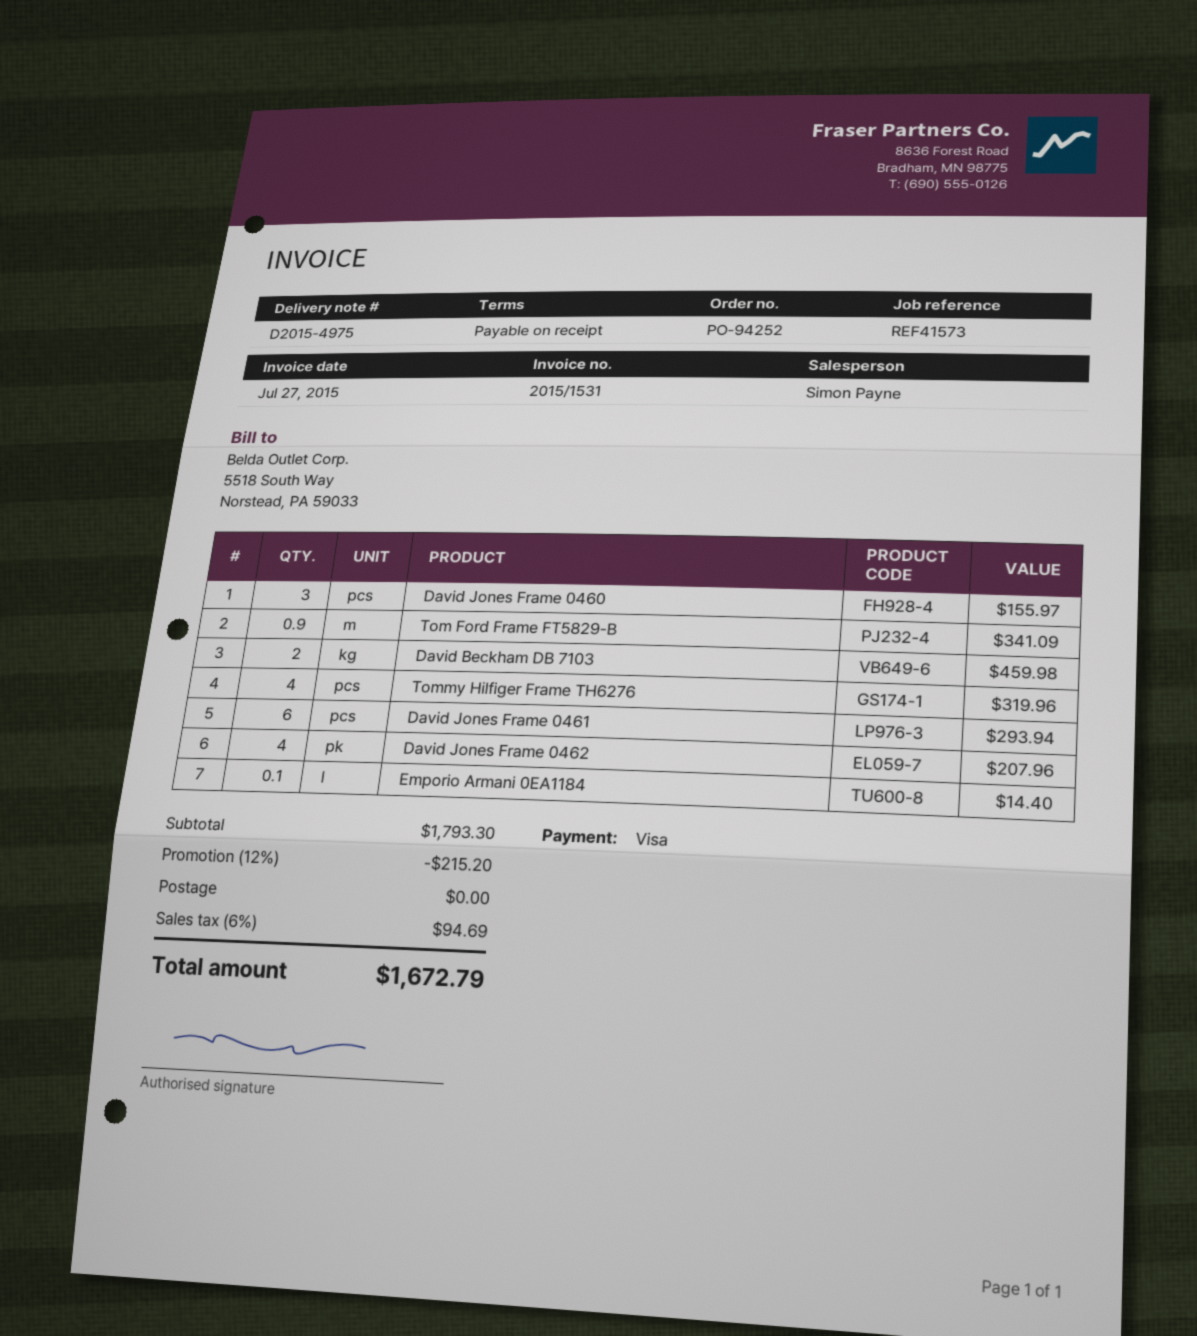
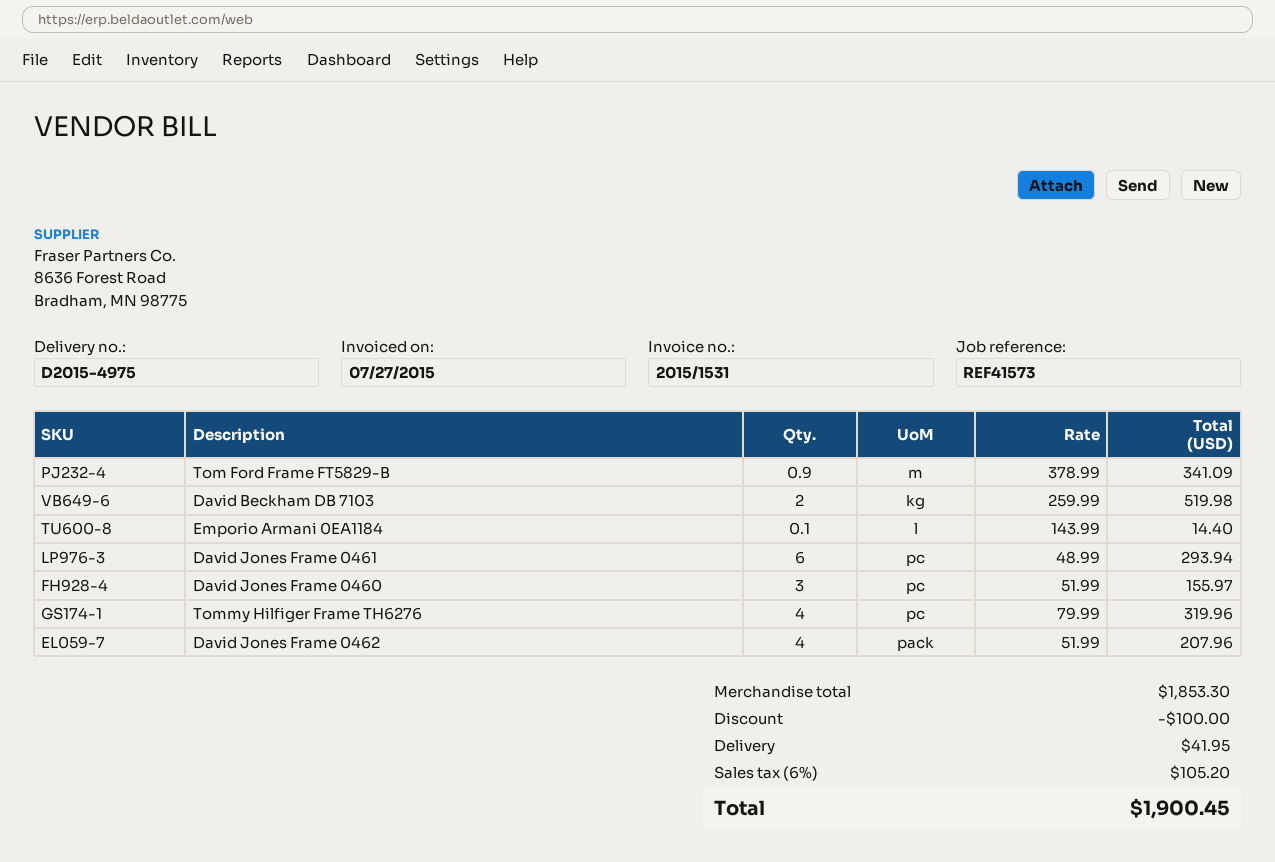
David Beckham DB 7103: 2 for 459.98 -> 2 for 519.98
subtotal: 1793.30 -> 1853.30
discount: 215.20 -> 100.00
shipping: 0.00 -> 41.95
tax: 6% = 94.69 -> 6% = 105.20
total: 1672.79 -> 1900.45

